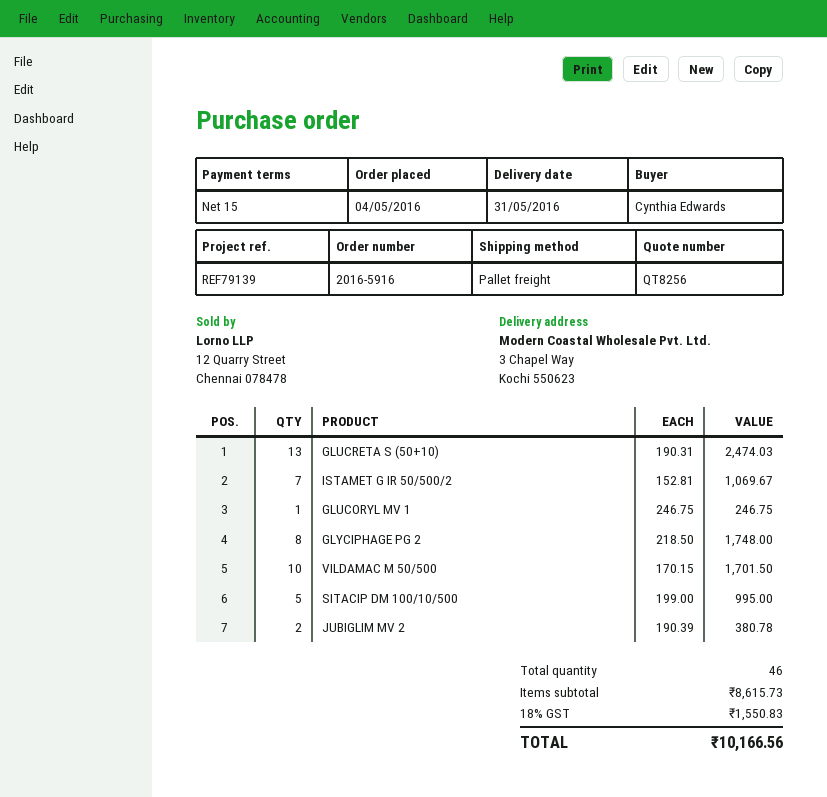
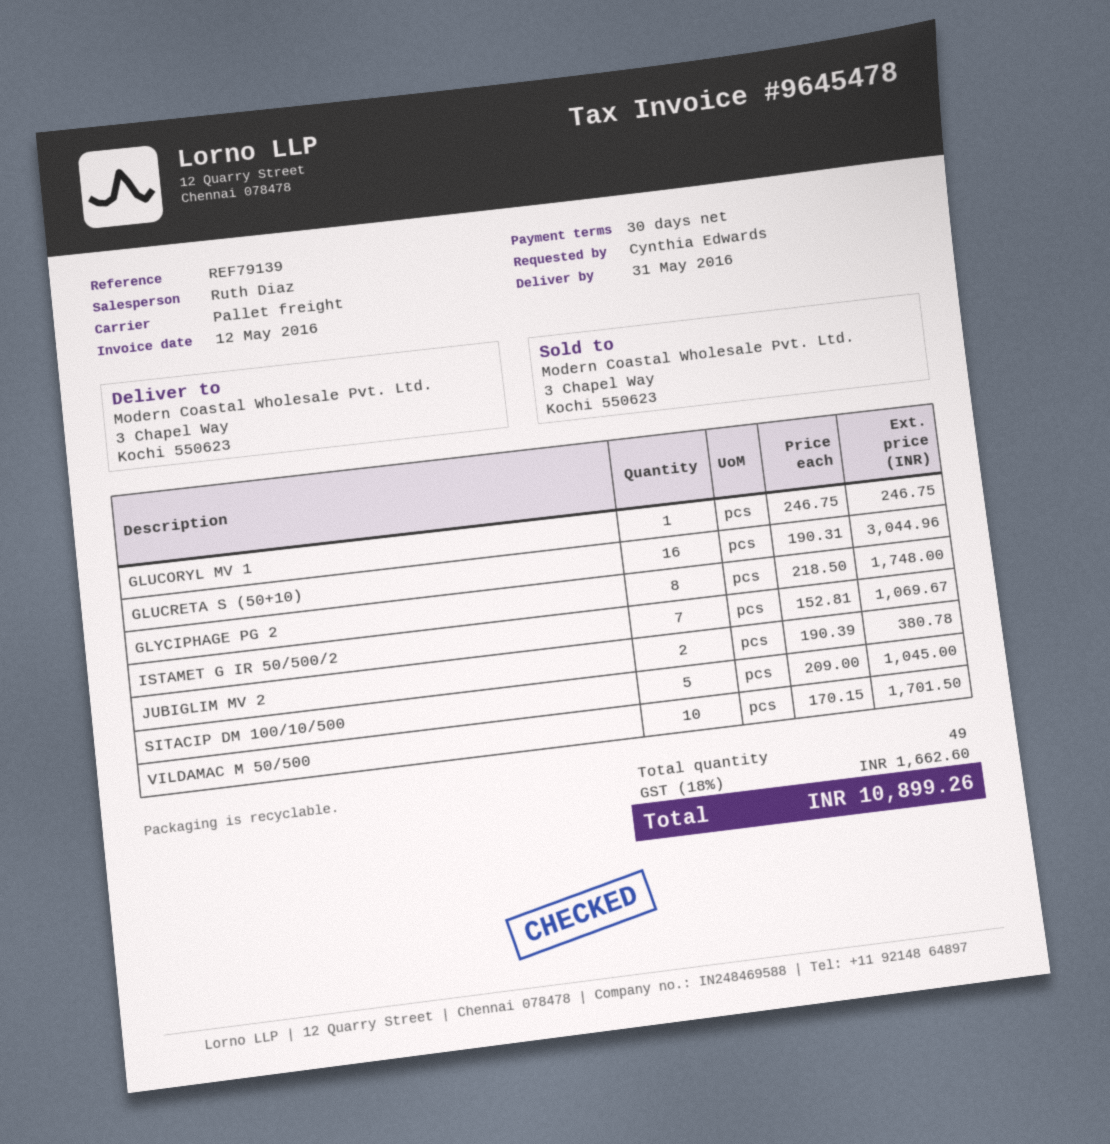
payment terms: 15 days -> 30 days
GLUCRETA S (50+10): 13 x 190.31 = 2474.03 -> 16 x 190.31 = 3044.96
SITACIP DM 100/10/500: 5 x 199.00 = 995.00 -> 5 x 209.00 = 1045.00
total quantity: 46 -> 49
tax: 18% = 1550.83 -> 18% = 1662.60
total: 10166.56 -> 10899.26

